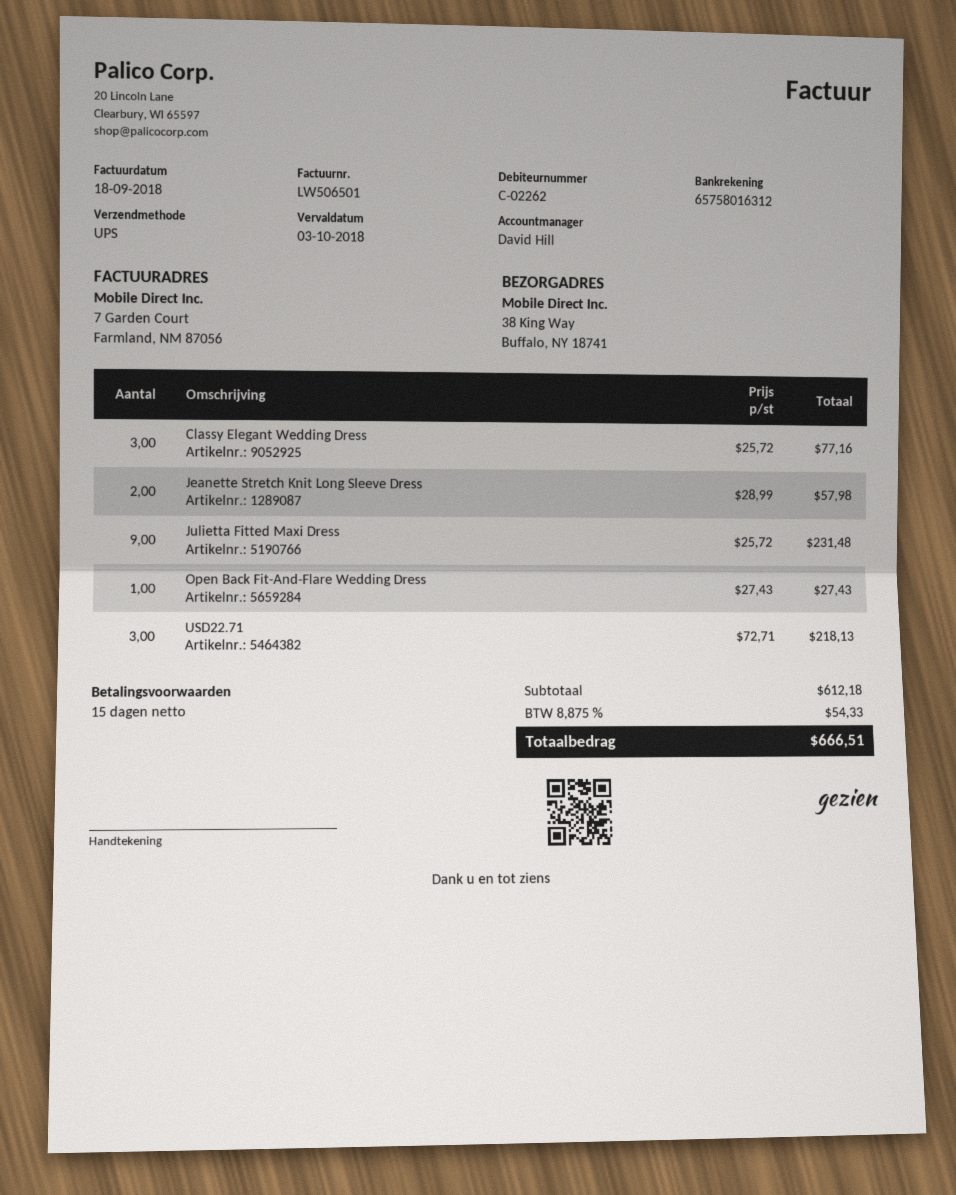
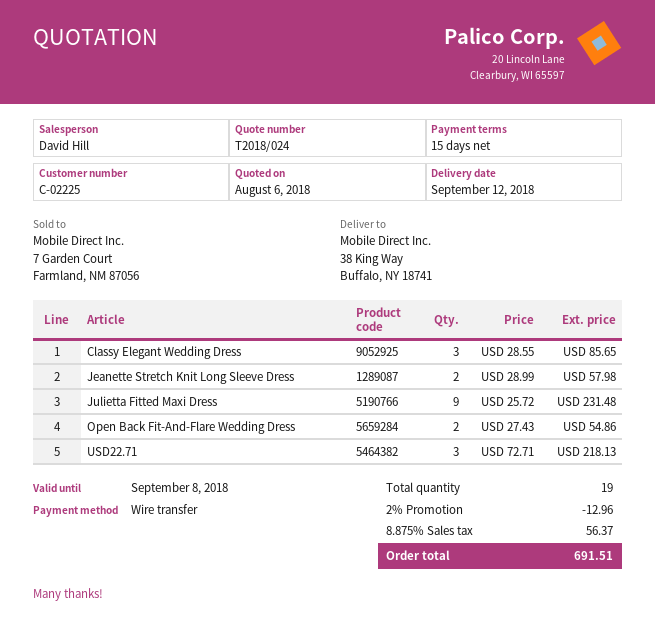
customer number: C-02262 -> C-02225
Classy Elegant Wedding Dress: 3 x 25.72 = 77.16 -> 3 x 28.55 = 85.65
Open Back Fit-And-Flare Wedding Dress: 1 x 27.43 = 27.43 -> 2 x 27.43 = 54.86
discount: none -> 2% = 12.96
tax: 8.875% = 54.33 -> 8.875% = 56.37
total: 666.51 -> 691.51

